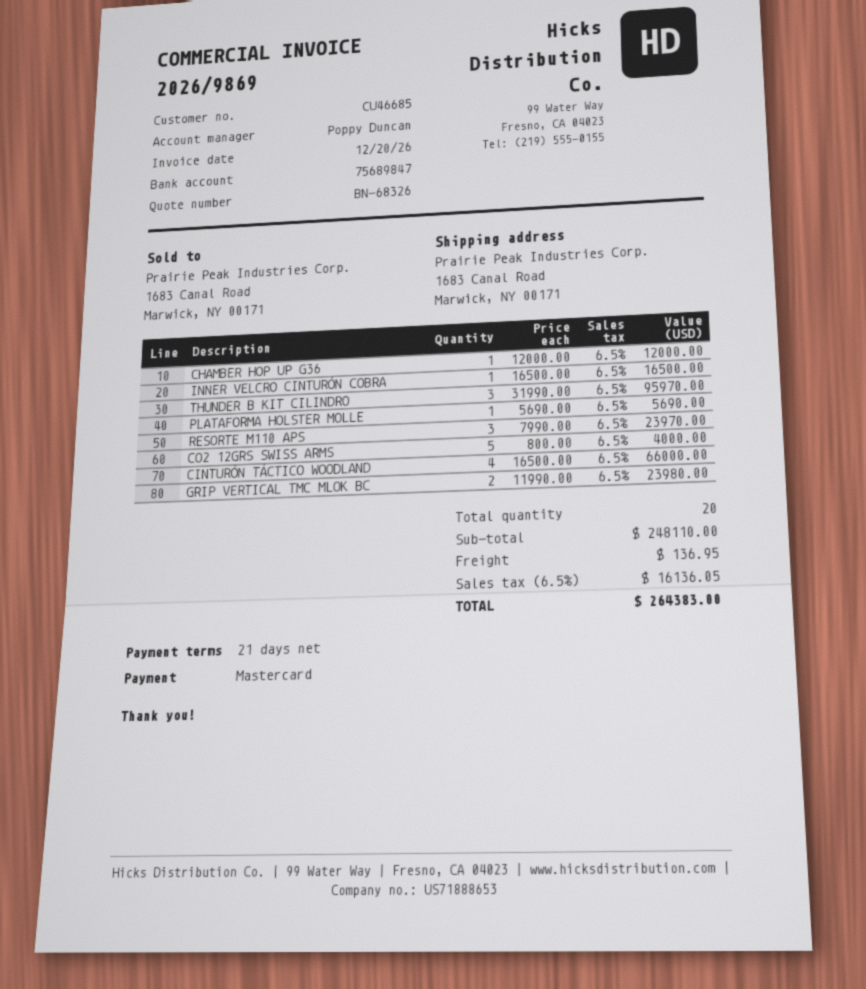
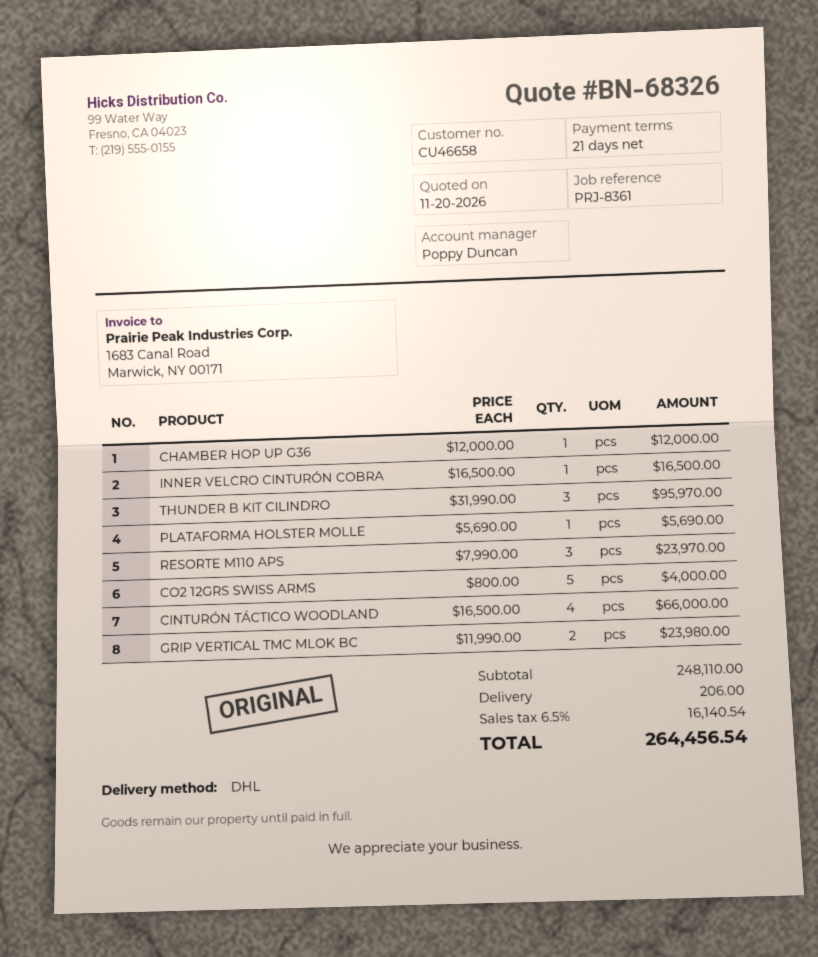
customer number: CU46685 -> CU46658
shipping: 136.95 -> 206.00
tax: 6.5% = 16136.05 -> 6.5% = 16140.54
total: 264383.00 -> 264456.54

